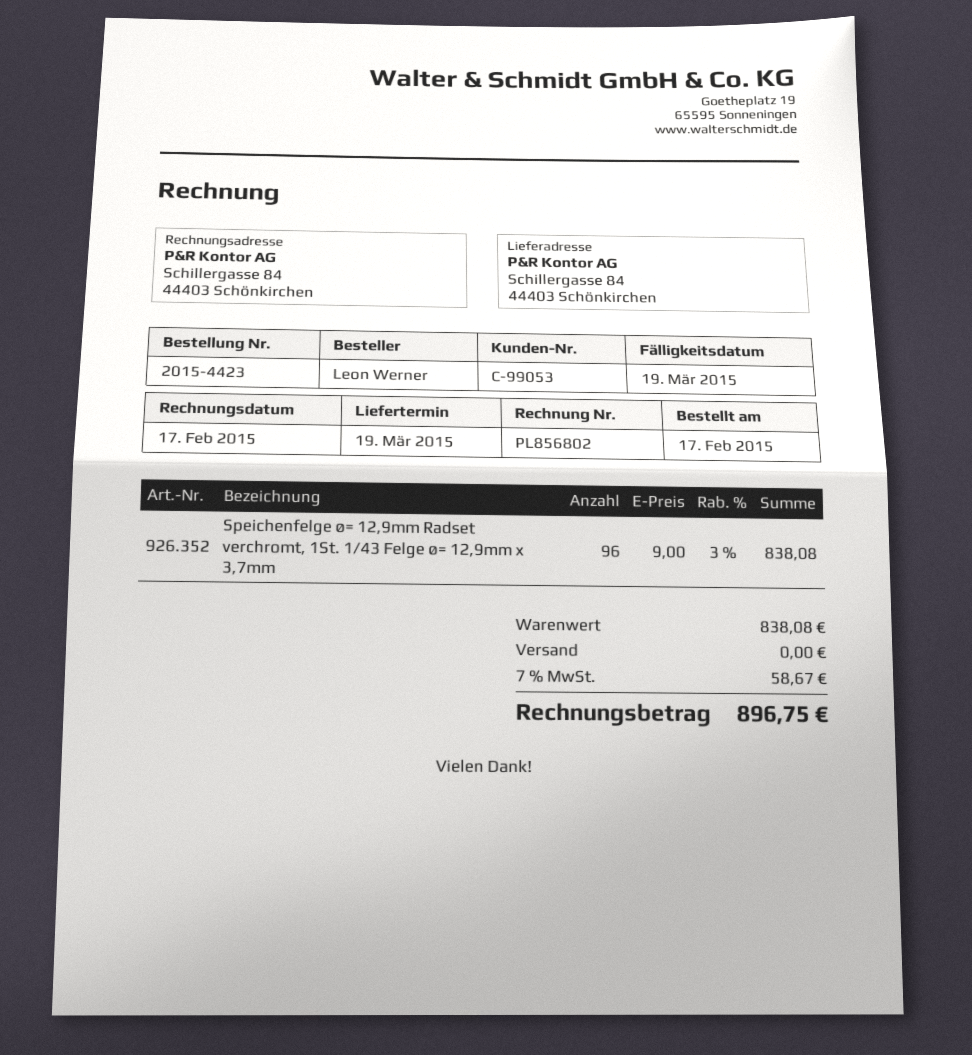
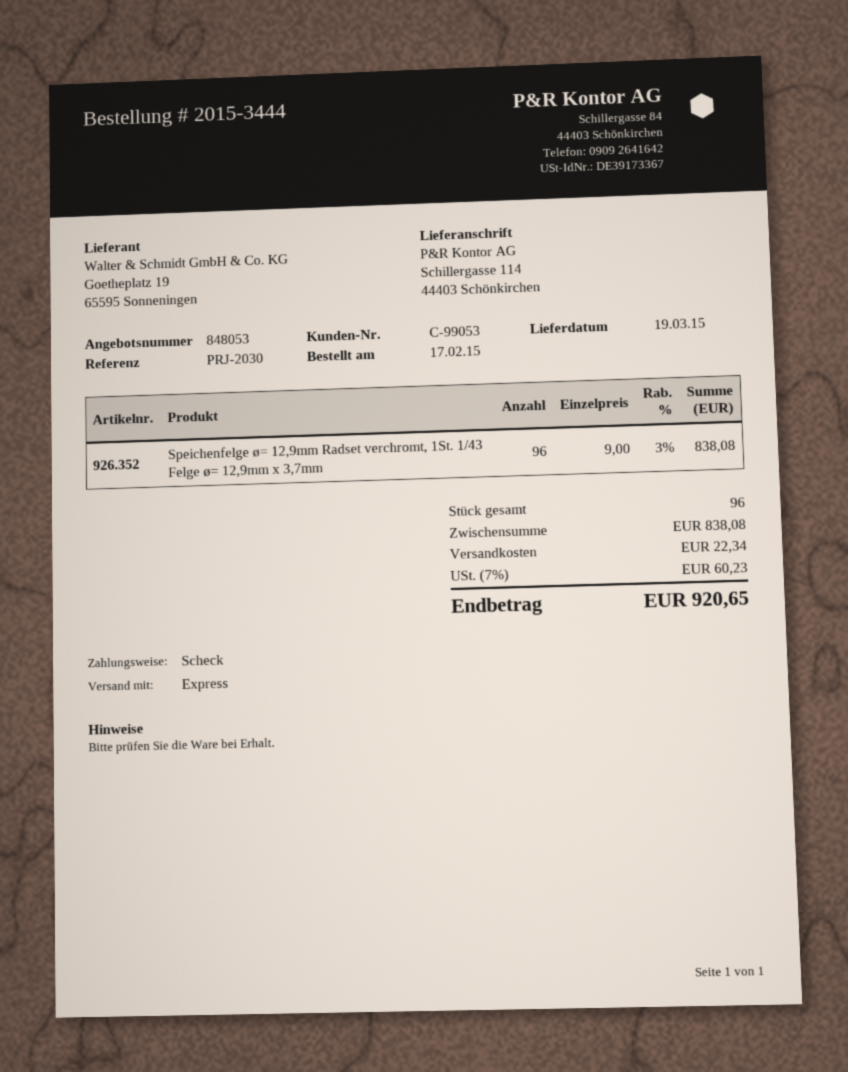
order number: 2015-4423 -> 2015-3444
ship to: Schillergasse 84, 44403 Schönkirchen -> Schillergasse 114, 44403 Schönkirchen
shipping: 0.00 -> 22.34
tax: 7% = 58.67 -> 7% = 60.23
total: 896.75 -> 920.65

